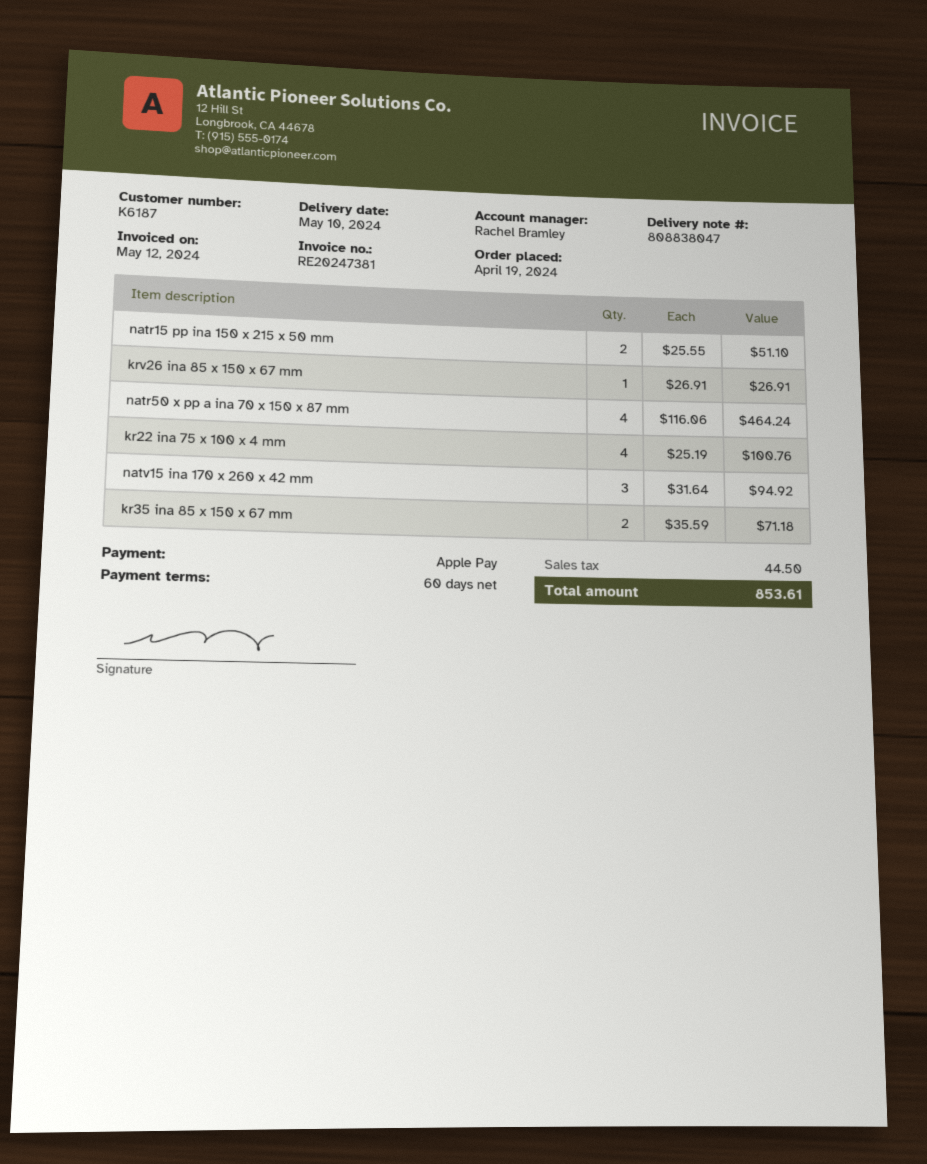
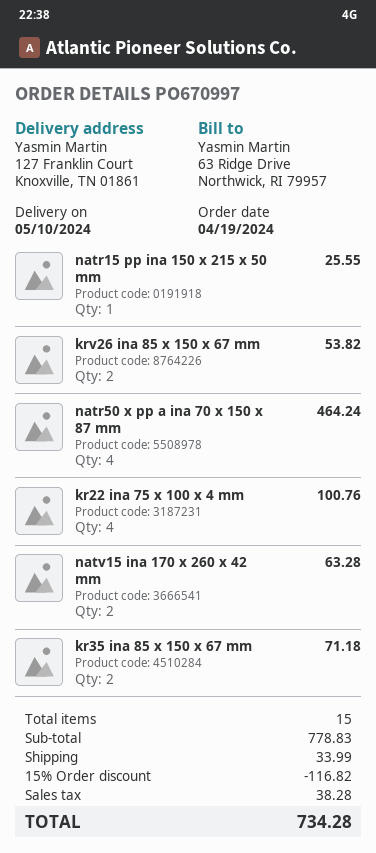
natr15 pp ina 150 x 215 x 50 mm: 2 for 51.10 -> 1 for 25.55
krv26 ina 85 x 150 x 67 mm: 1 for 26.91 -> 2 for 53.82
natv15 ina 170 x 260 x 42 mm: 3 for 94.92 -> 2 for 63.28
discount: none -> 15% = 116.82
shipping: none -> 33.99
tax: 44.50 -> 38.28
total: 853.61 -> 734.28

